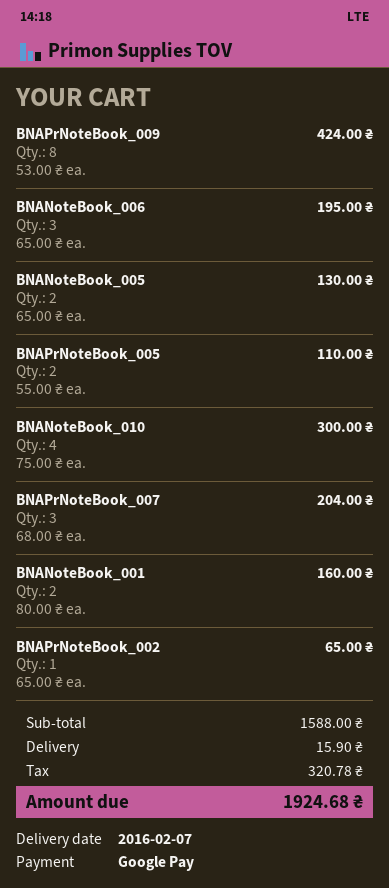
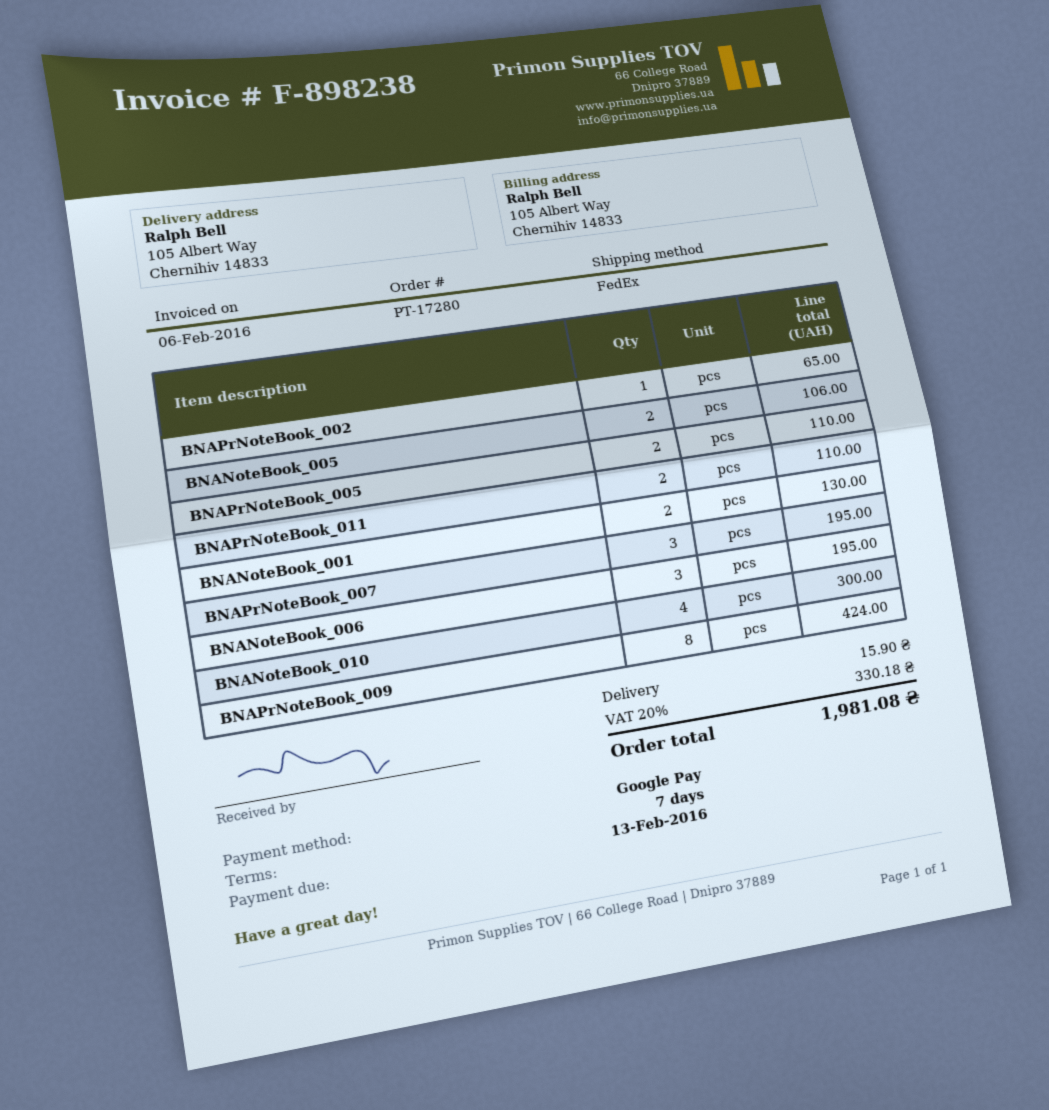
BNANoteBook_005: 2 for 130.00 -> 2 for 106.00
BNAPrNoteBook_007: 3 for 204.00 -> 3 for 195.00
BNANoteBook_001: 2 for 160.00 -> 2 for 130.00
BNAPrNoteBook_011: none -> 2 for 110.00
tax: 320.78 -> 330.18
total: 1924.68 -> 1981.08

